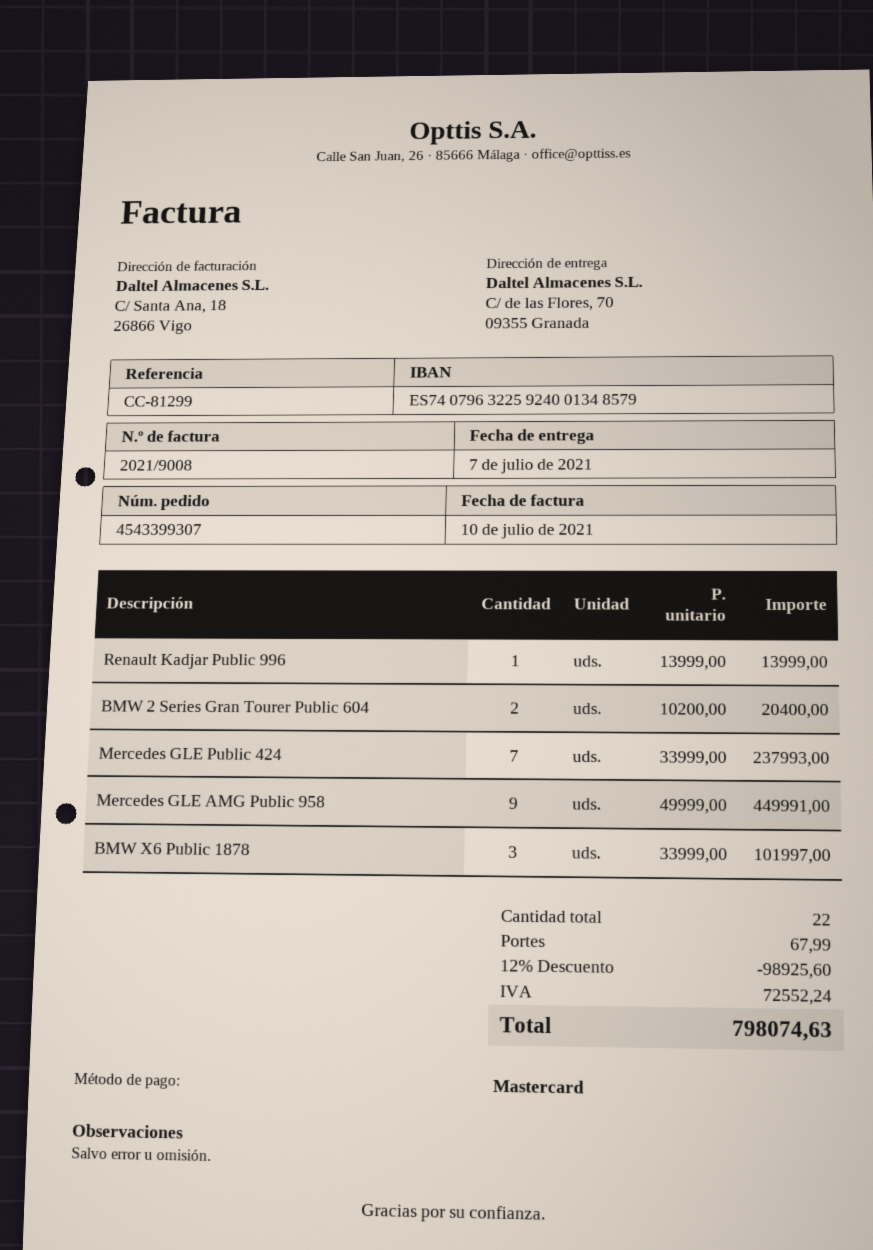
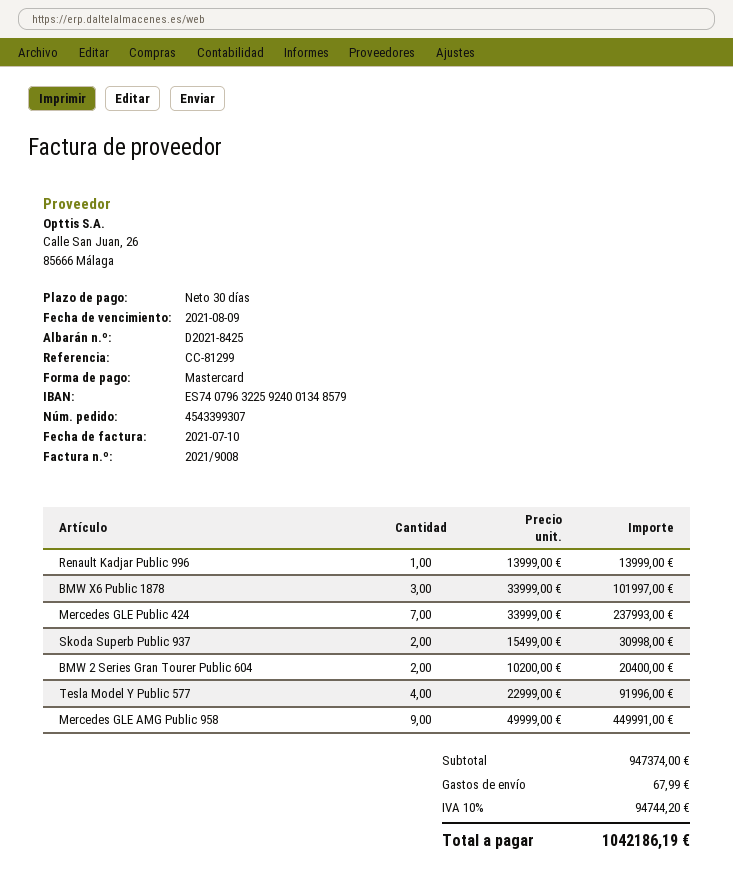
Skoda Superb Public 937: none -> 2 x 15499.00 = 30998.00
Tesla Model Y Public 577: none -> 4 x 22999.00 = 91996.00
discount: 12% = 98925.60 -> none
tax: 72552.24 -> 94744.20
total: 798074.63 -> 1042186.19

